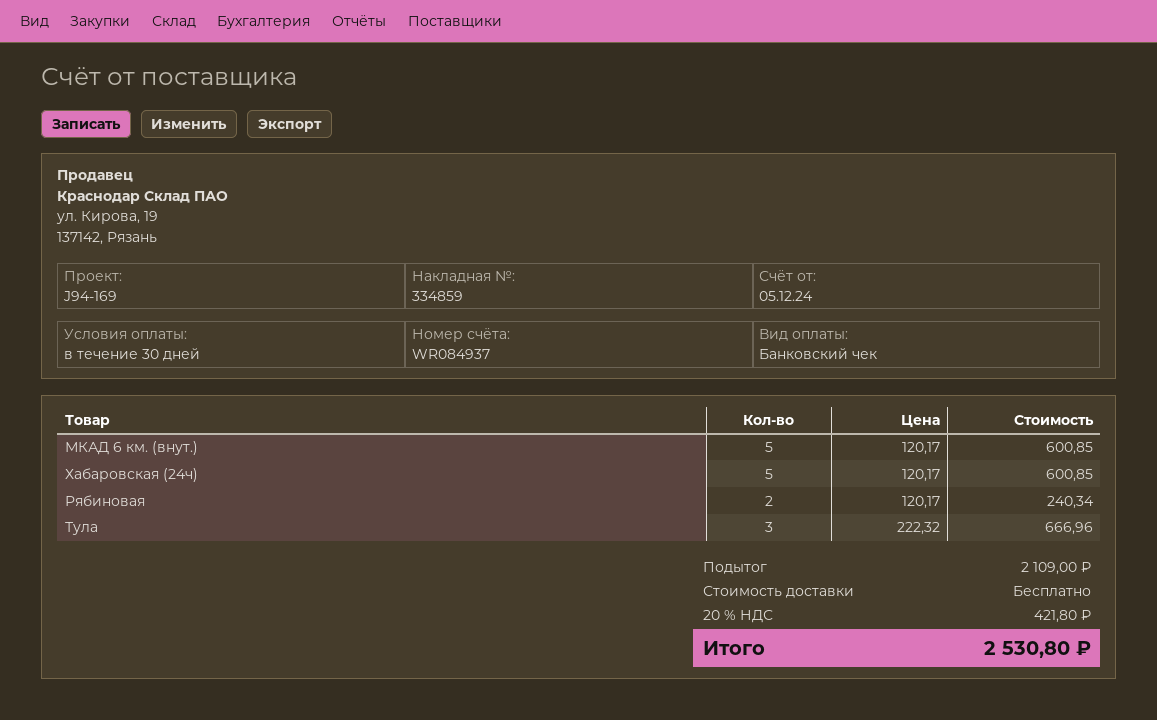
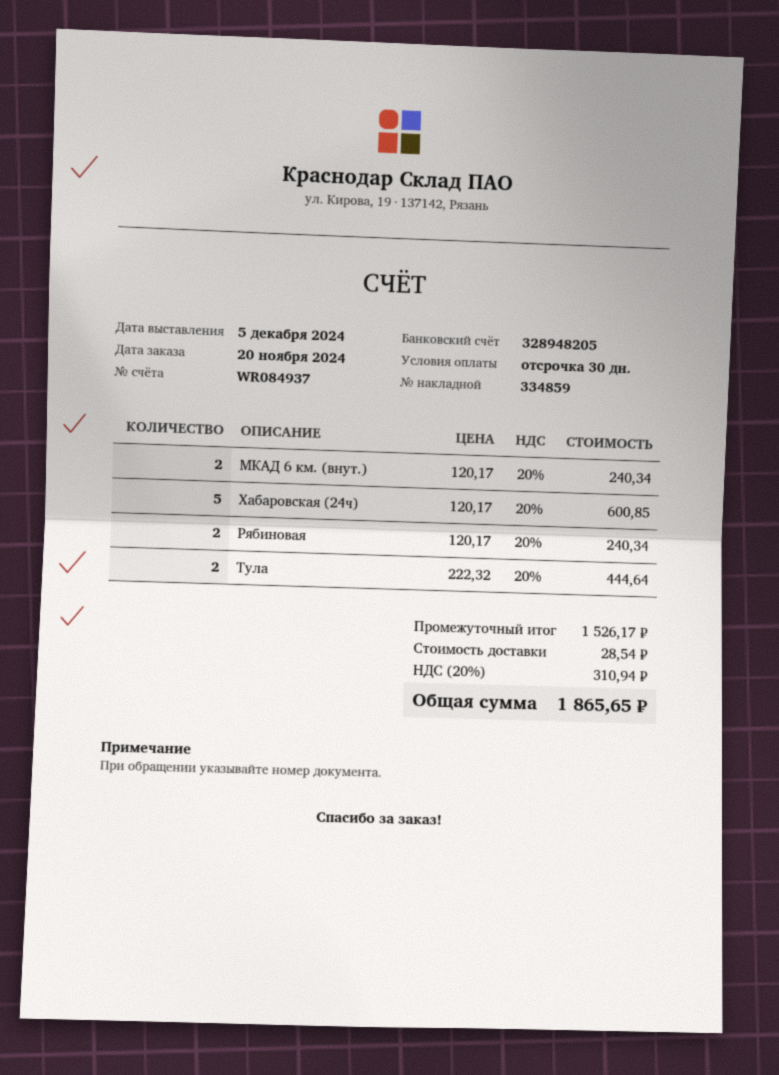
МКАД 6 км. (внут.): 5 x 120.17 = 600.85 -> 2 x 120.17 = 240.34
Тула: 3 x 222.32 = 666.96 -> 2 x 222.32 = 444.64
subtotal: 2109.00 -> 1526.17
shipping: 0.00 -> 28.54
tax: 20% = 421.80 -> 20% = 310.94
total: 2530.80 -> 1865.65

